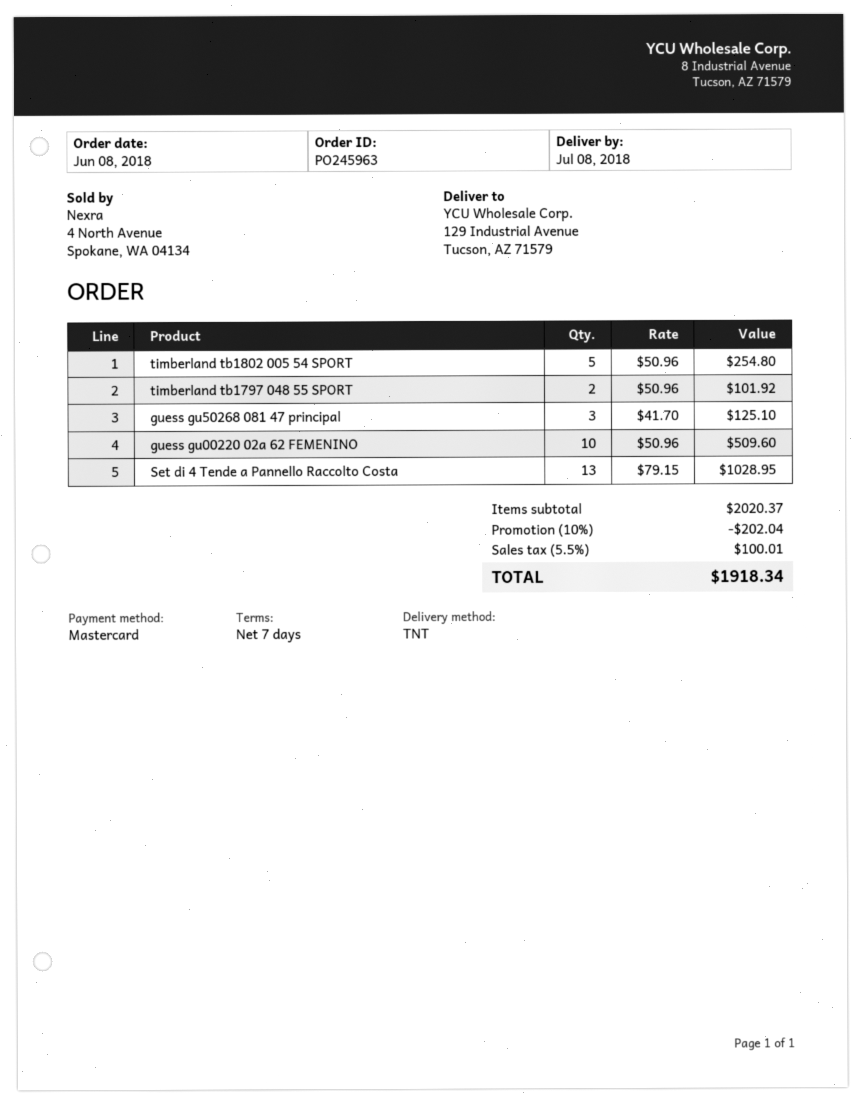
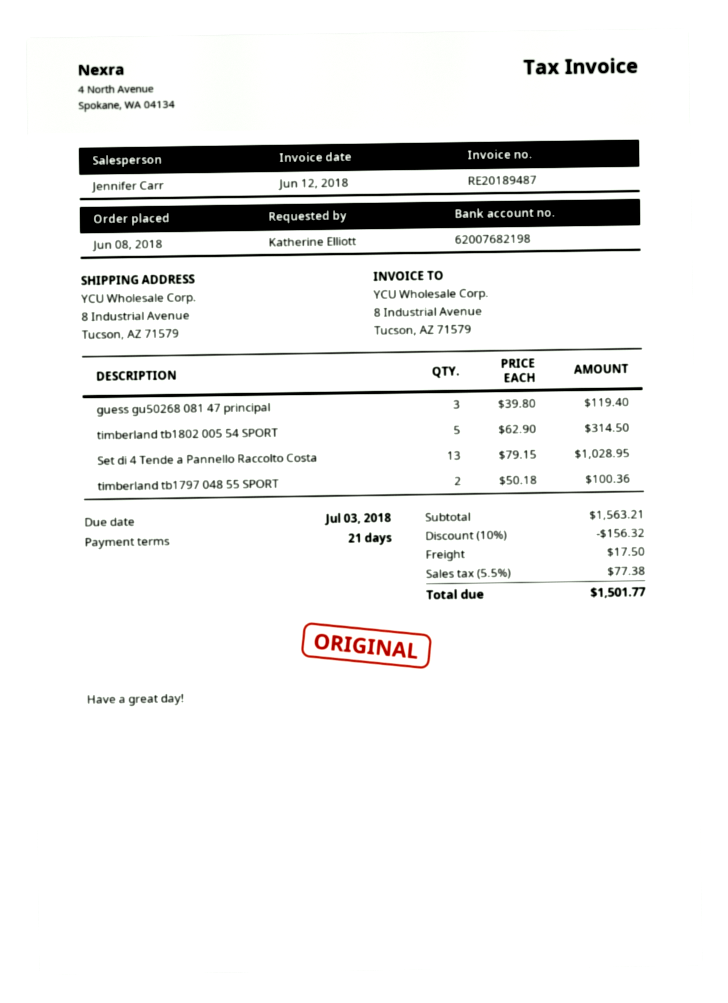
payment terms: 7 days -> 21 days
ship to: 129 Industrial Avenue, Tucson, AZ 71579 -> 8 Industrial Avenue, Tucson, AZ 71579
timberland tb1802 005 54 SPORT: 5 x 50.96 = 254.80 -> 5 x 62.90 = 314.50
timberland tb1797 048 55 SPORT: 2 x 50.96 = 101.92 -> 2 x 50.18 = 100.36
guess gu50268 081 47 principal: 3 x 41.70 = 125.10 -> 3 x 39.80 = 119.40
guess gu00220 02a 62 FEMENINO: 10 x 50.96 = 509.60 -> none
subtotal: 2020.37 -> 1563.21
discount: 10% = 202.04 -> 10% = 156.32
shipping: none -> 17.50
tax: 5.5% = 100.01 -> 5.5% = 77.38
total: 1918.34 -> 1501.77

